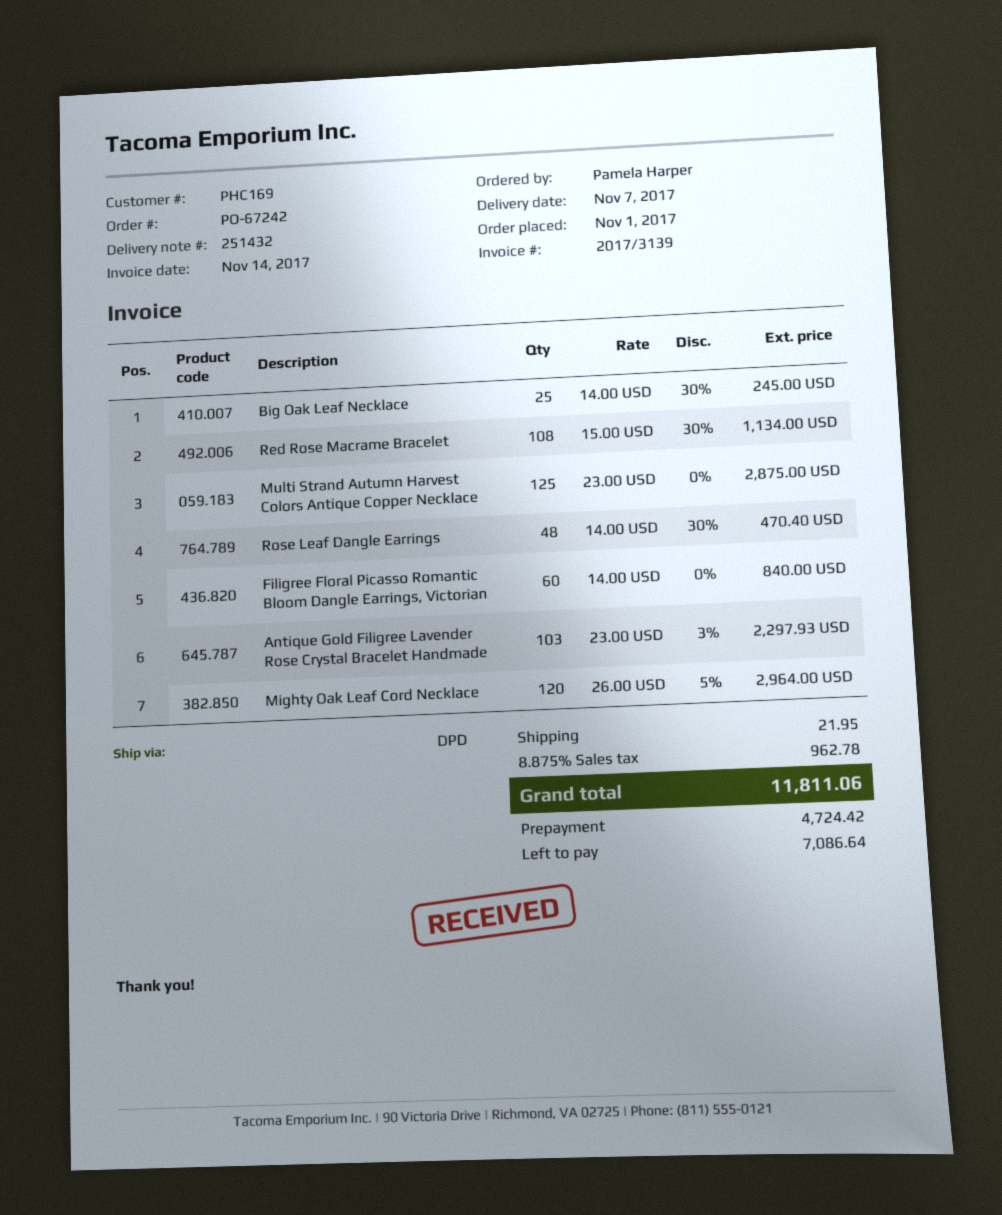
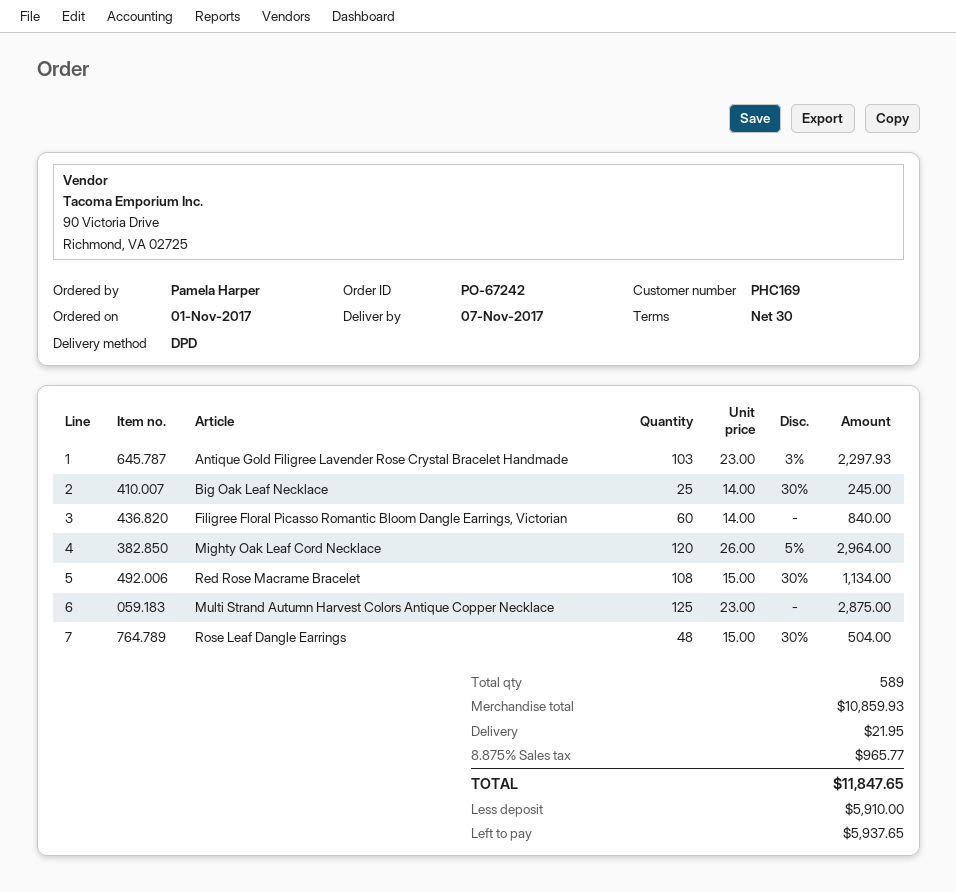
Rose Leaf Dangle Earrings: 48 x 14.00 - 30% = 470.40 -> 48 x 15.00 - 30% = 504.00
tax: 8.875% = 962.78 -> 8.875% = 965.77
total: 11811.06 -> 11847.65
deposit: 4724.42 -> 5910.00
balance: 7086.64 -> 5937.65

